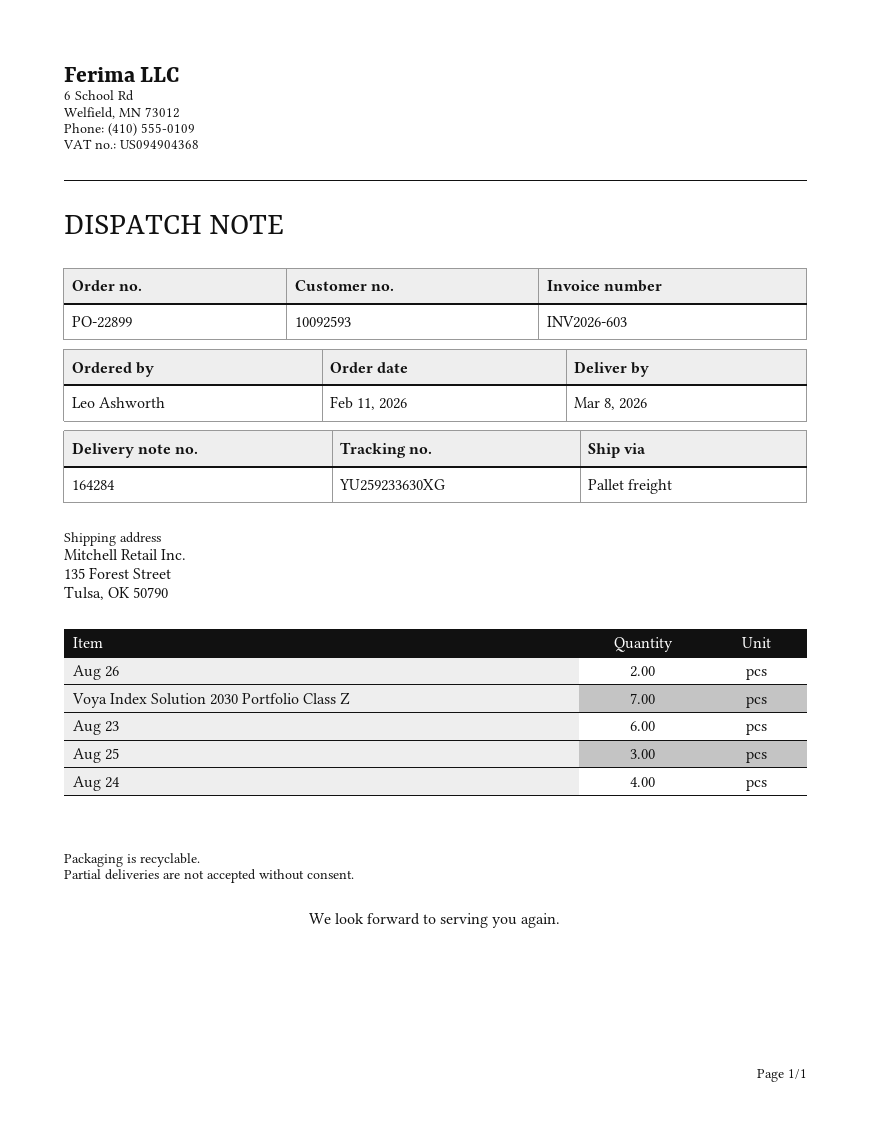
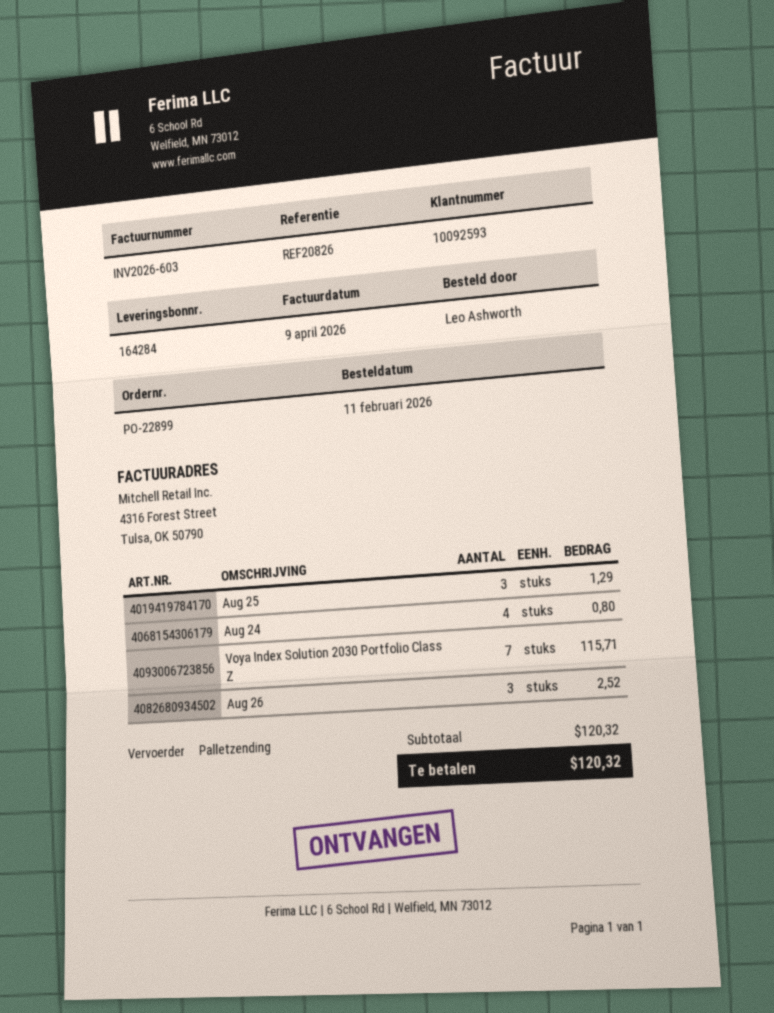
Aug 26: 2 -> 3
Aug 23: 6 -> none

